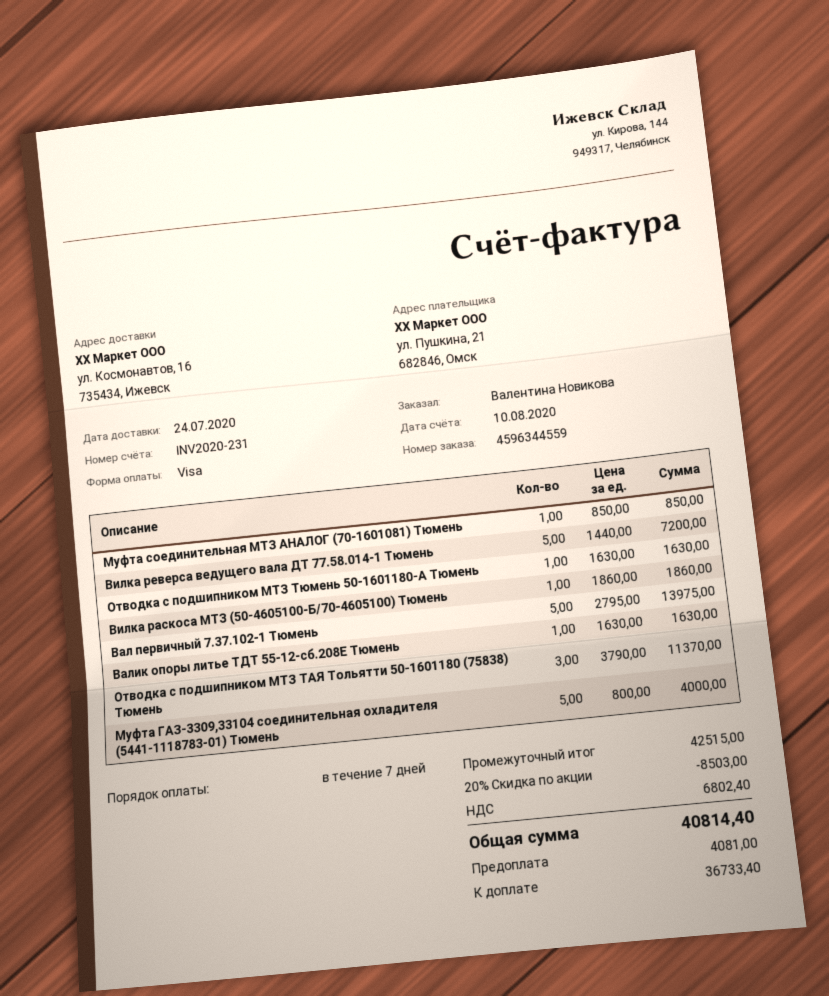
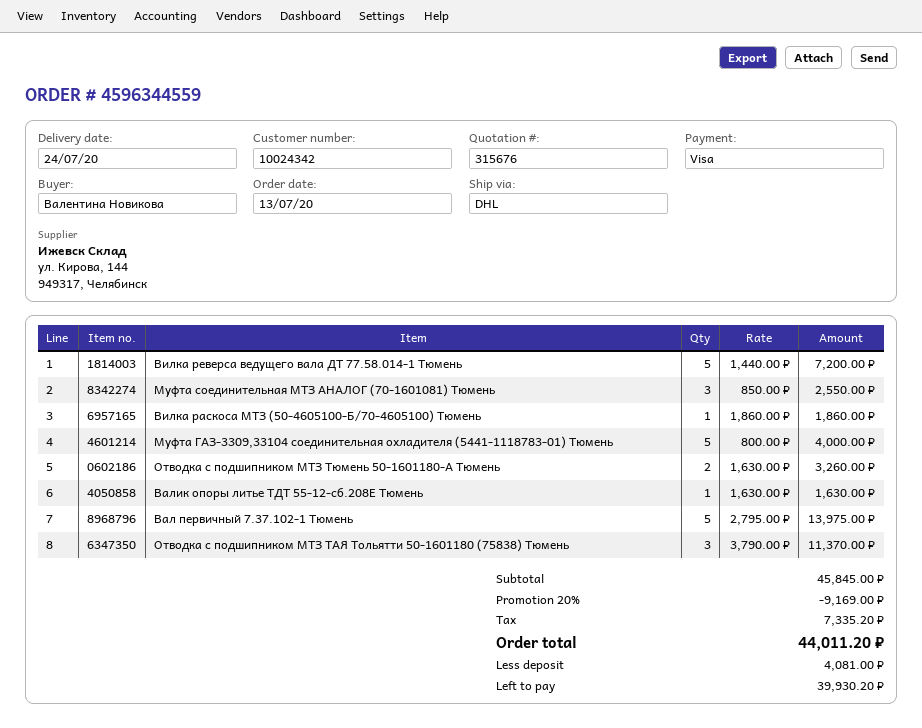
Муфта соединительная МТЗ АНАЛОГ (70-1601081) Тюмень: 1 x 850.00 = 850.00 -> 3 x 850.00 = 2550.00
Отводка с подшипником МТЗ Тюмень 50-1601180-А Тюмень: 1 x 1630.00 = 1630.00 -> 2 x 1630.00 = 3260.00
subtotal: 42515.00 -> 45845.00
discount: 20% = 8503.00 -> 20% = 9169.00
tax: 6802.40 -> 7335.20
total: 40814.40 -> 44011.20
balance: 36733.40 -> 39930.20

